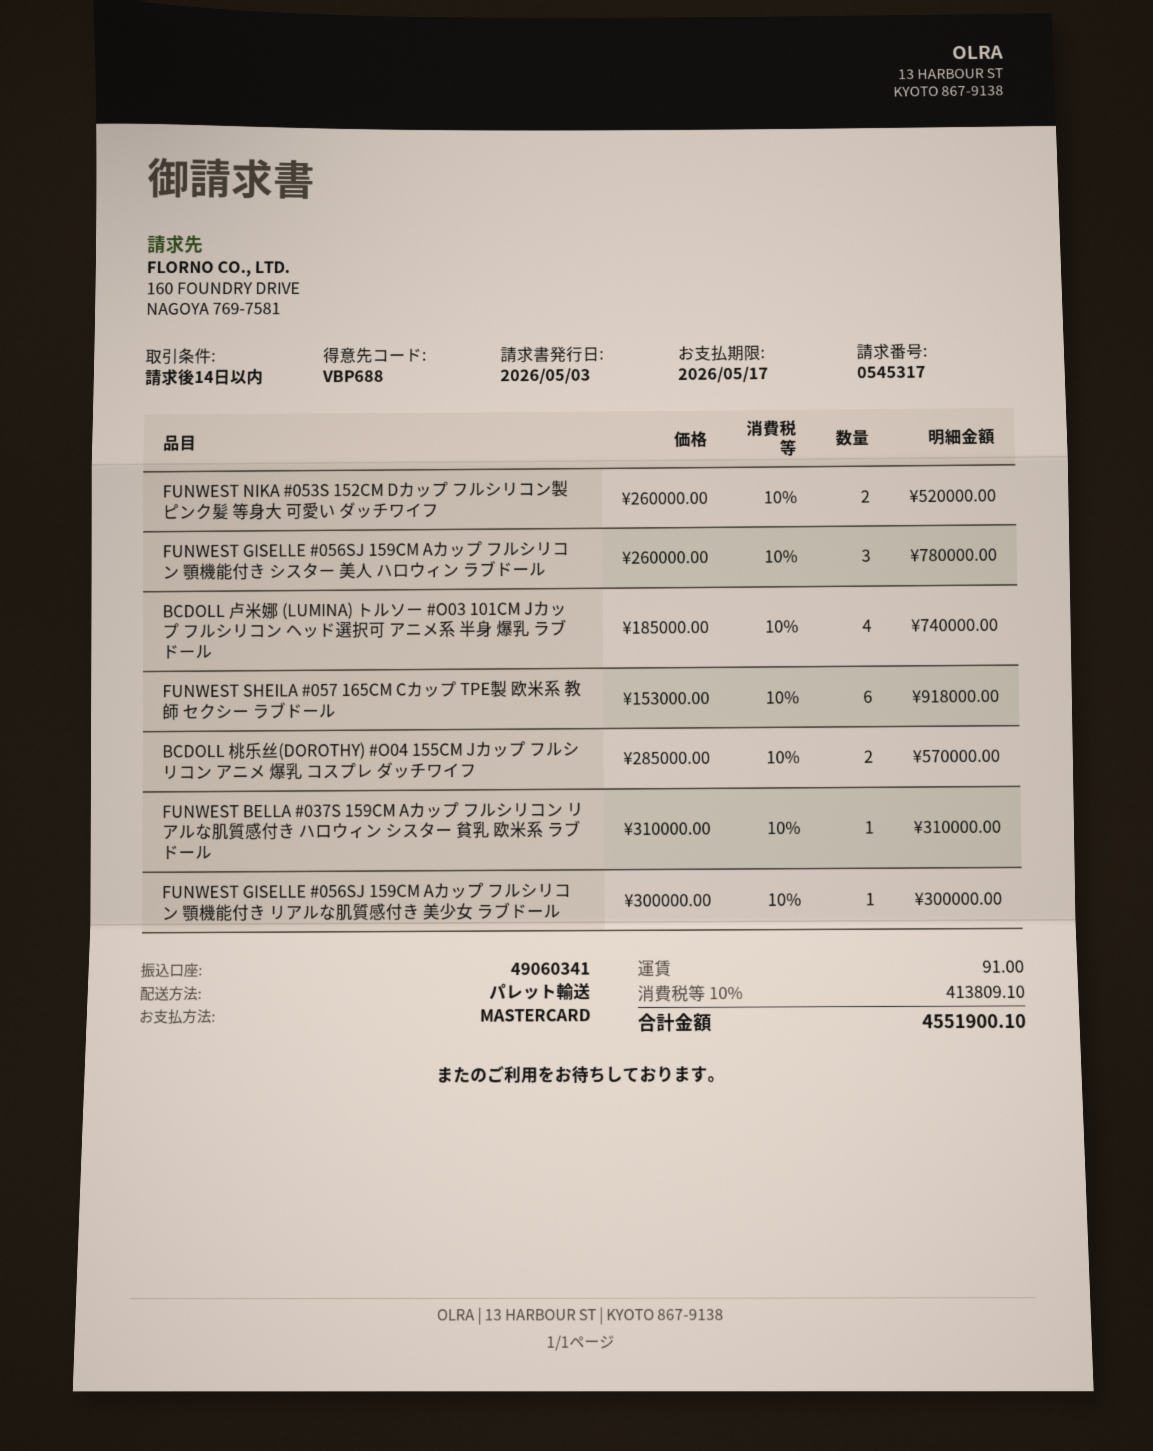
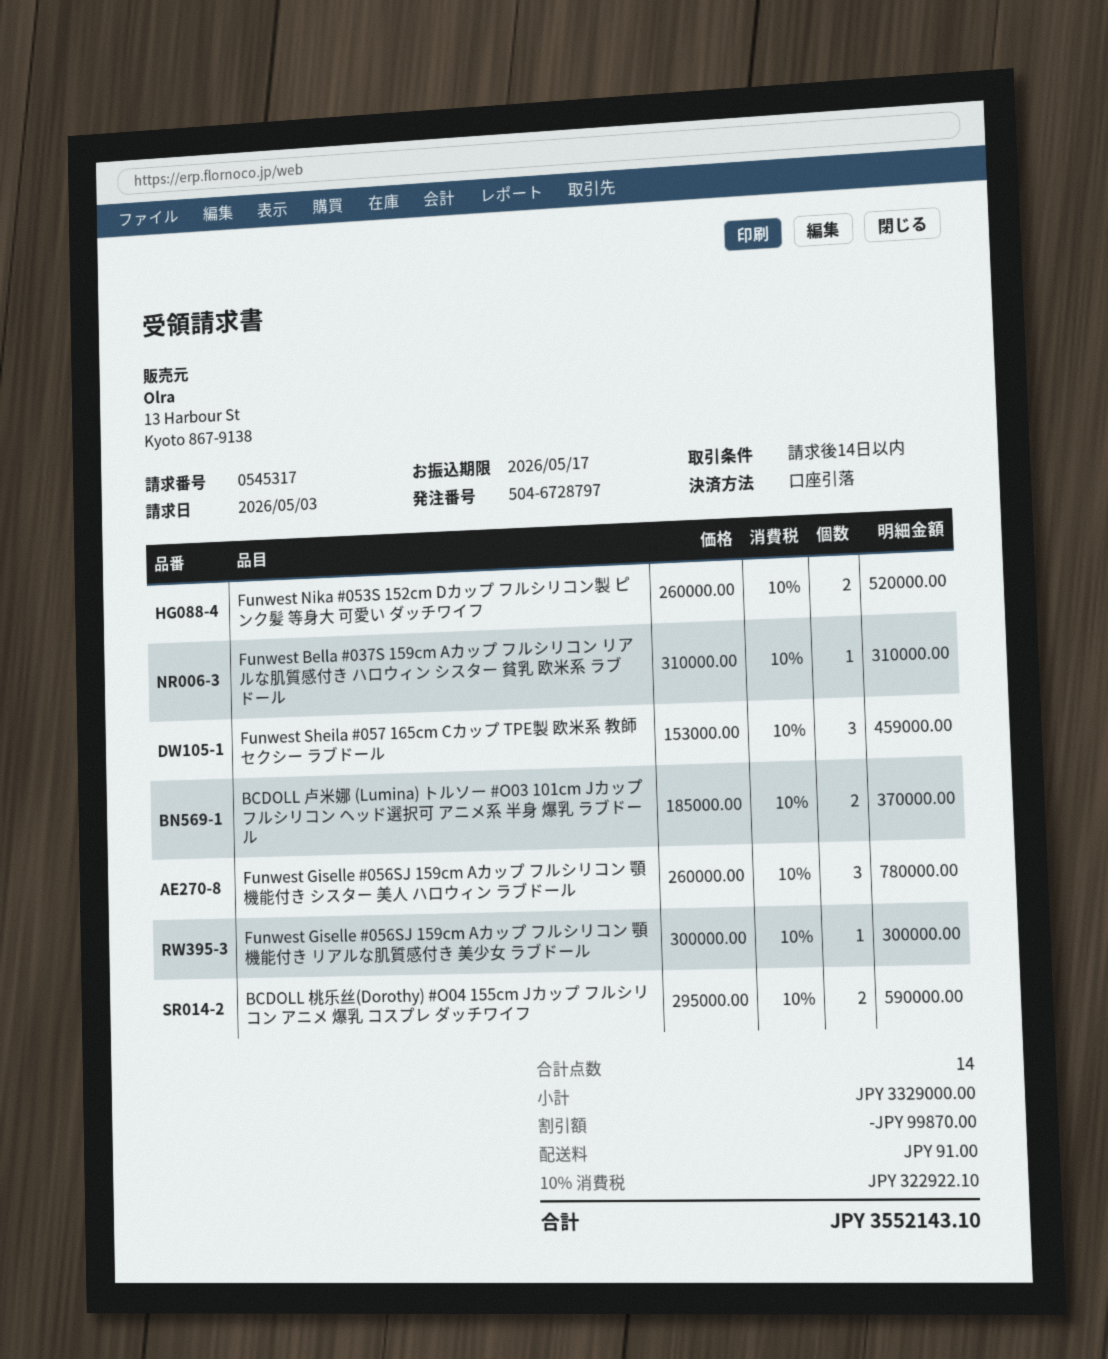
payment method: Mastercard -> direct debit
BCDOLL 卢米娜 (LUMINA) トルソー #O03 101CM Jカップ フルシリコン ヘッド選択可 アニメ系 半身 爆乳 ラブドール: 4 x 185000.00 = 740000.00 -> 2 x 185000.00 = 370000.00
FUNWEST SHEILA #057 165CM Cカップ TPE製 欧米系 教師 セクシー ラブドール: 6 x 153000.00 = 918000.00 -> 3 x 153000.00 = 459000.00
BCDOLL 桃乐丝(DOROTHY) #O04 155CM Jカップ フルシリコン アニメ 爆乳 コスプレ ダッチワイフ: 2 x 285000.00 = 570000.00 -> 2 x 295000.00 = 590000.00
discount: none -> 99870.00
tax: 10% = 413809.10 -> 10% = 322922.10
total: 4551900.10 -> 3552143.10

